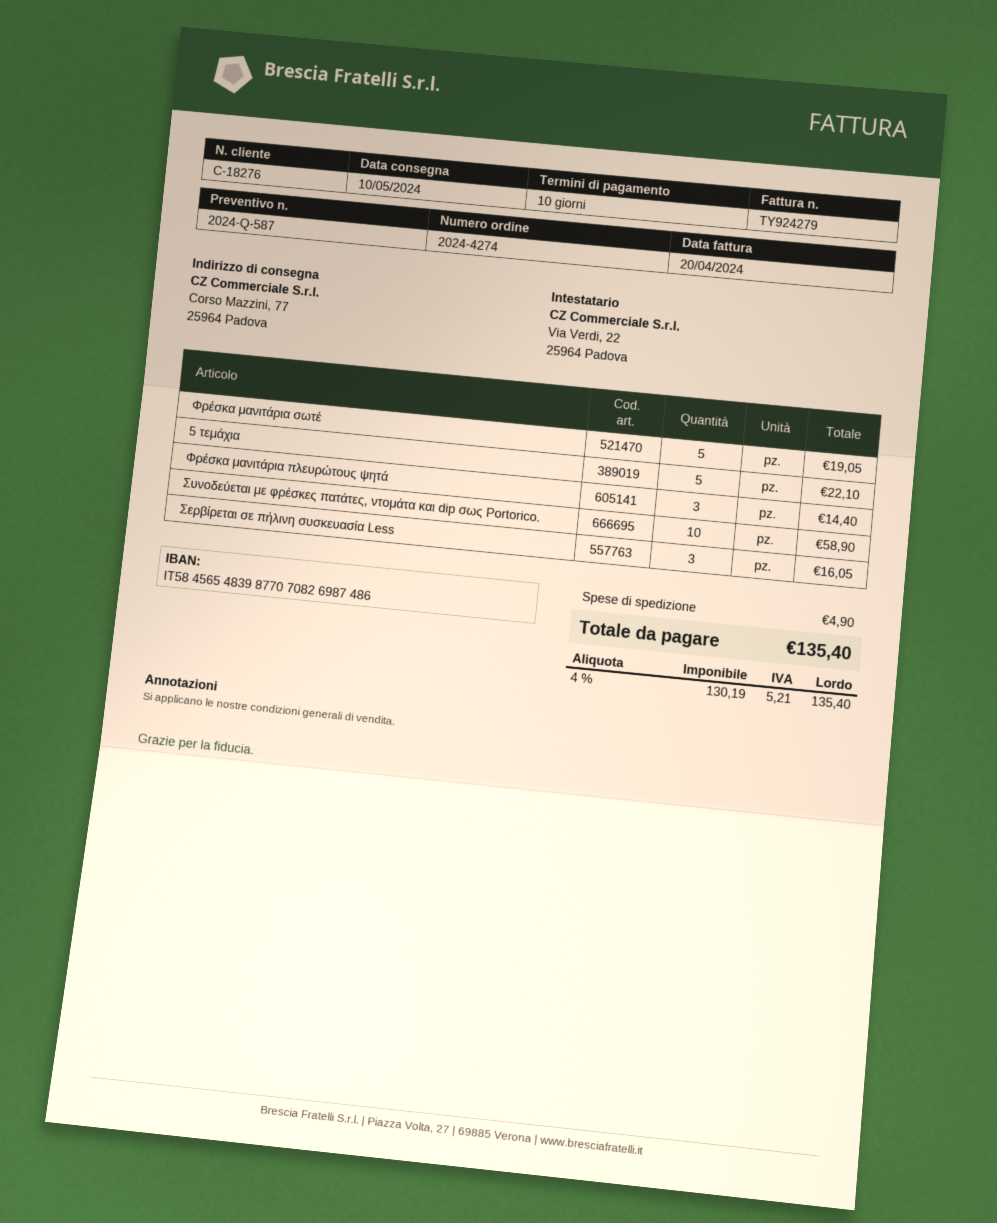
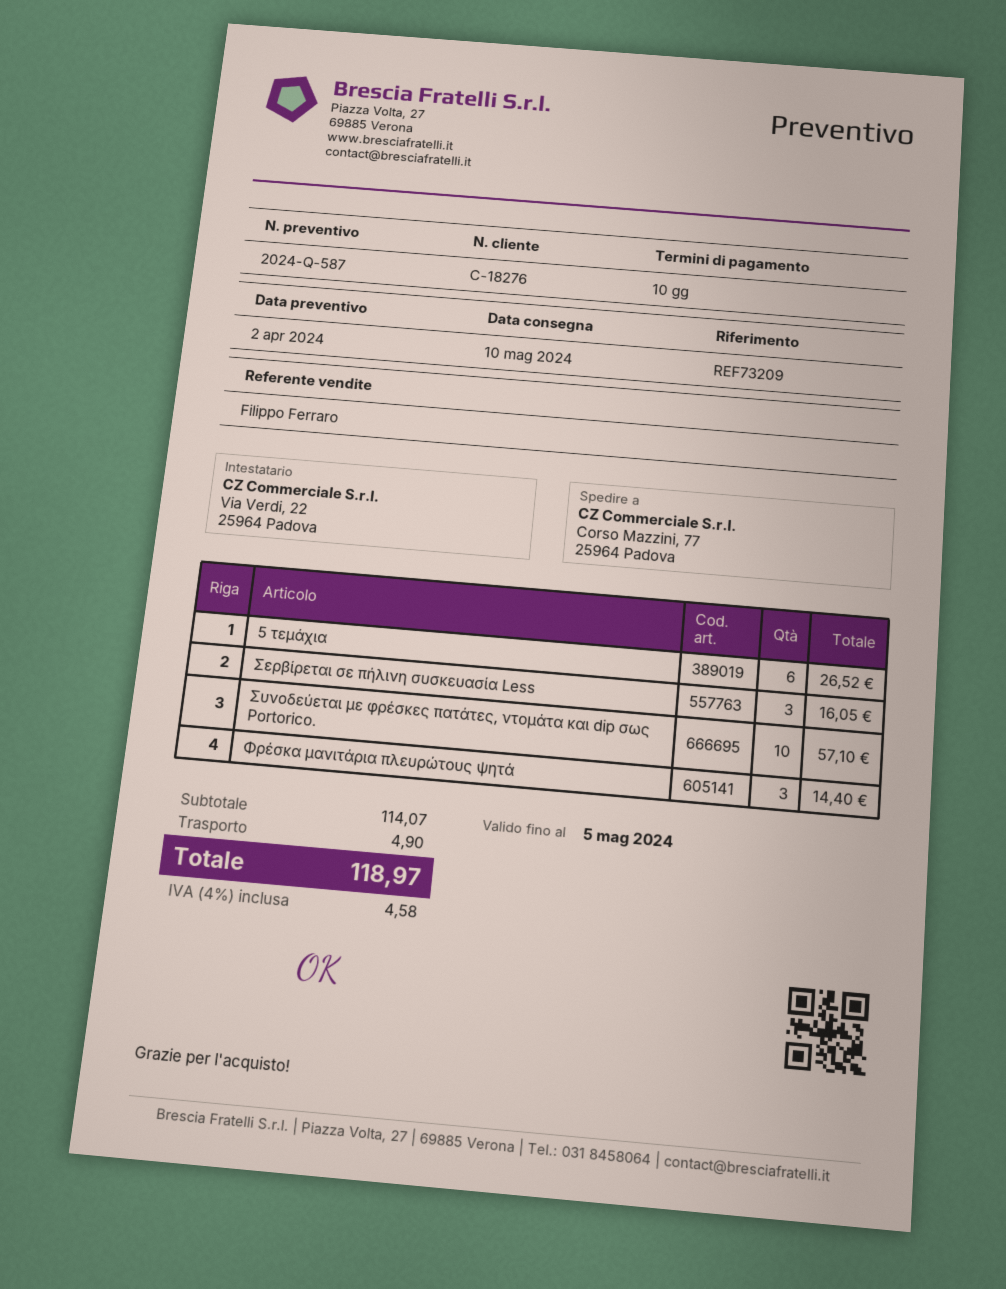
Φρέσκα μανιτάρια σωτέ: 5 for 19.05 -> none
5 τεμάχια: 5 for 22.10 -> 6 for 26.52
Συνοδεύεται με φρέσκες πατάτες, ντομάτα και dip σως Portorico.: 10 for 58.90 -> 10 for 57.10
tax: 4% = 5.21 -> 4% = 4.58
total: 135.40 -> 118.97

